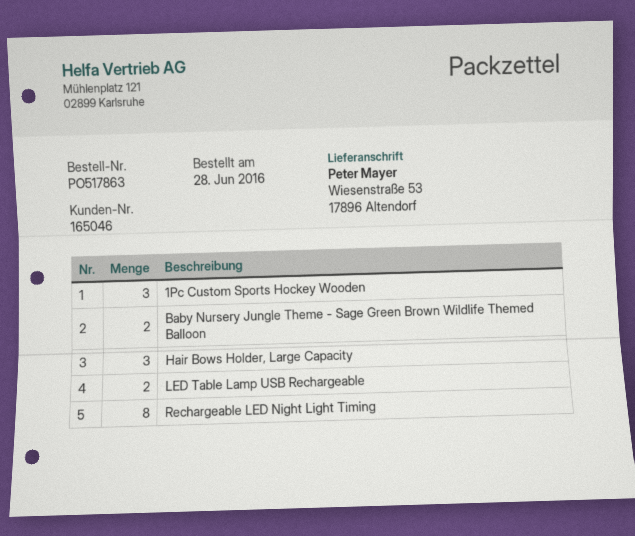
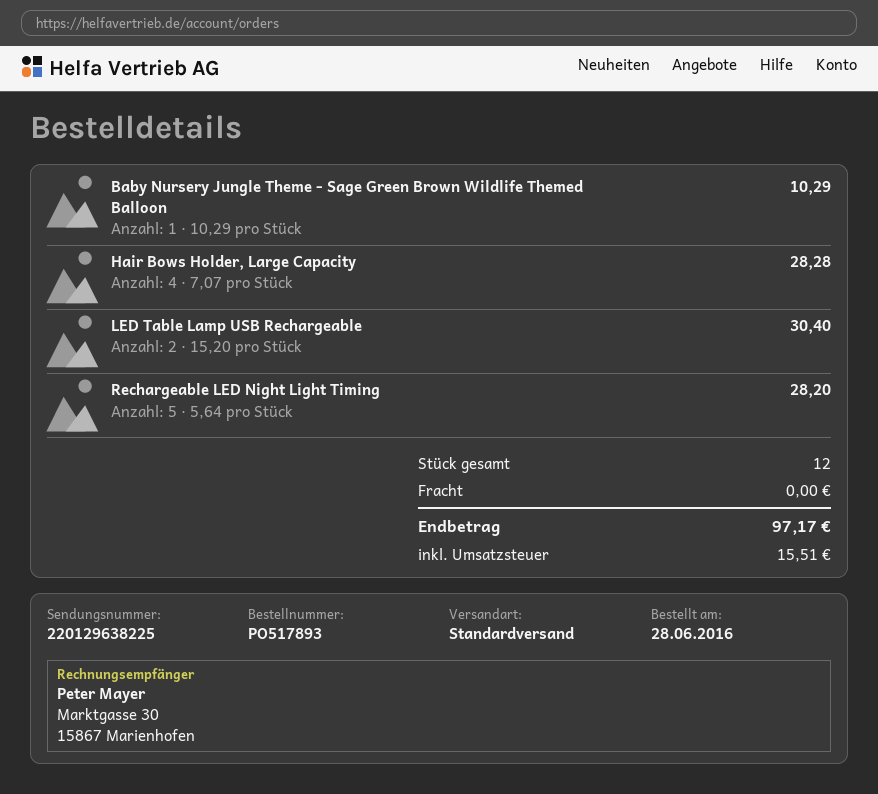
order number: PO517863 -> PO517893
1Pc Custom Sports Hockey Wooden: 3 -> none
Baby Nursery Jungle Theme - Sage Green Brown Wildlife Themed Balloon: 2 -> 1
Hair Bows Holder, Large Capacity: 3 -> 4
Rechargeable LED Night Light Timing: 8 -> 5

